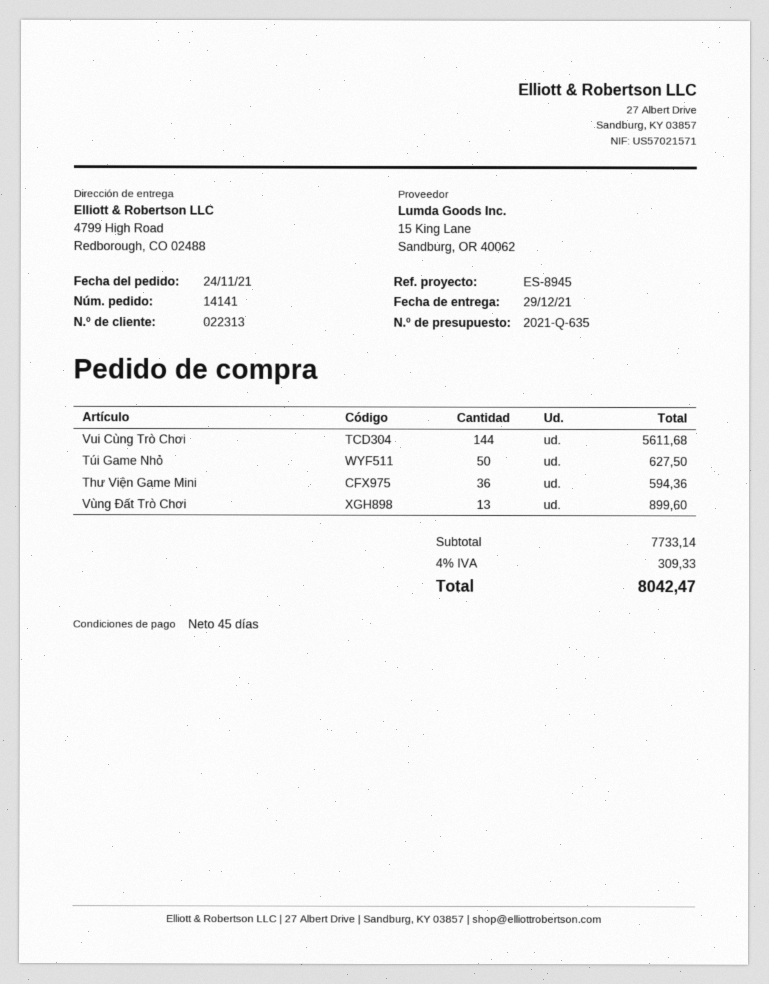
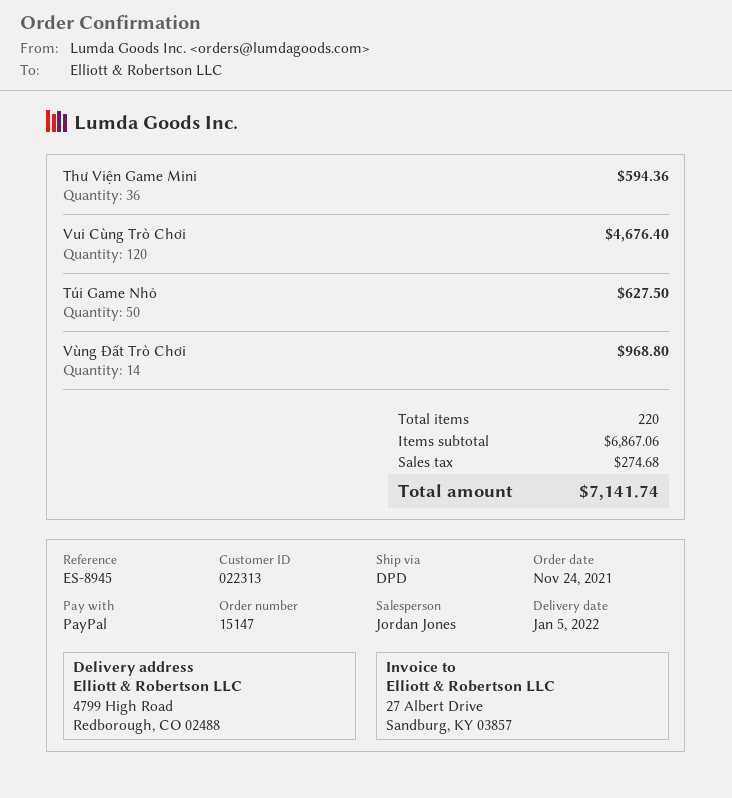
order number: 14141 -> 15147
delivery date: 2021-12-29 -> 2022-01-05
Vui Cùng Trò Chơi: 144 for 5611.68 -> 120 for 4676.40
Vùng Đất Trò Chơi: 13 for 899.60 -> 14 for 968.80
subtotal: 7733.14 -> 6867.06
tax: 309.33 -> 274.68
total: 8042.47 -> 7141.74

